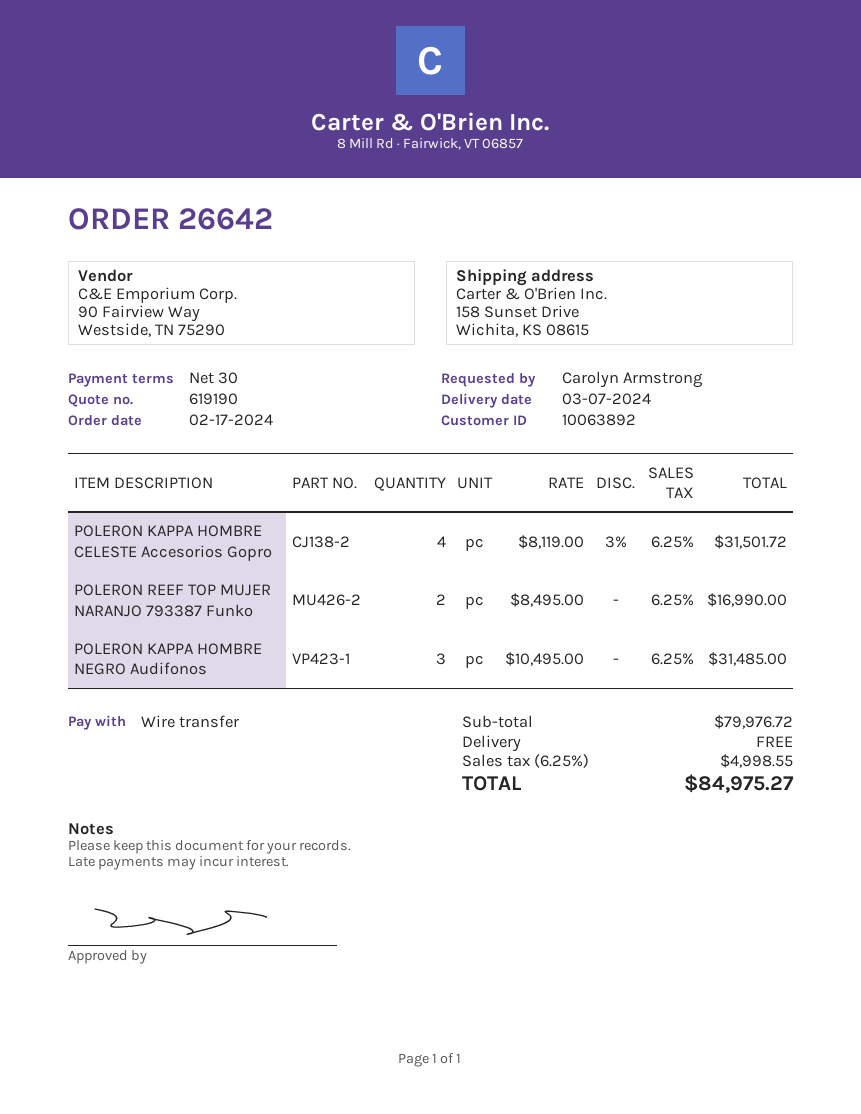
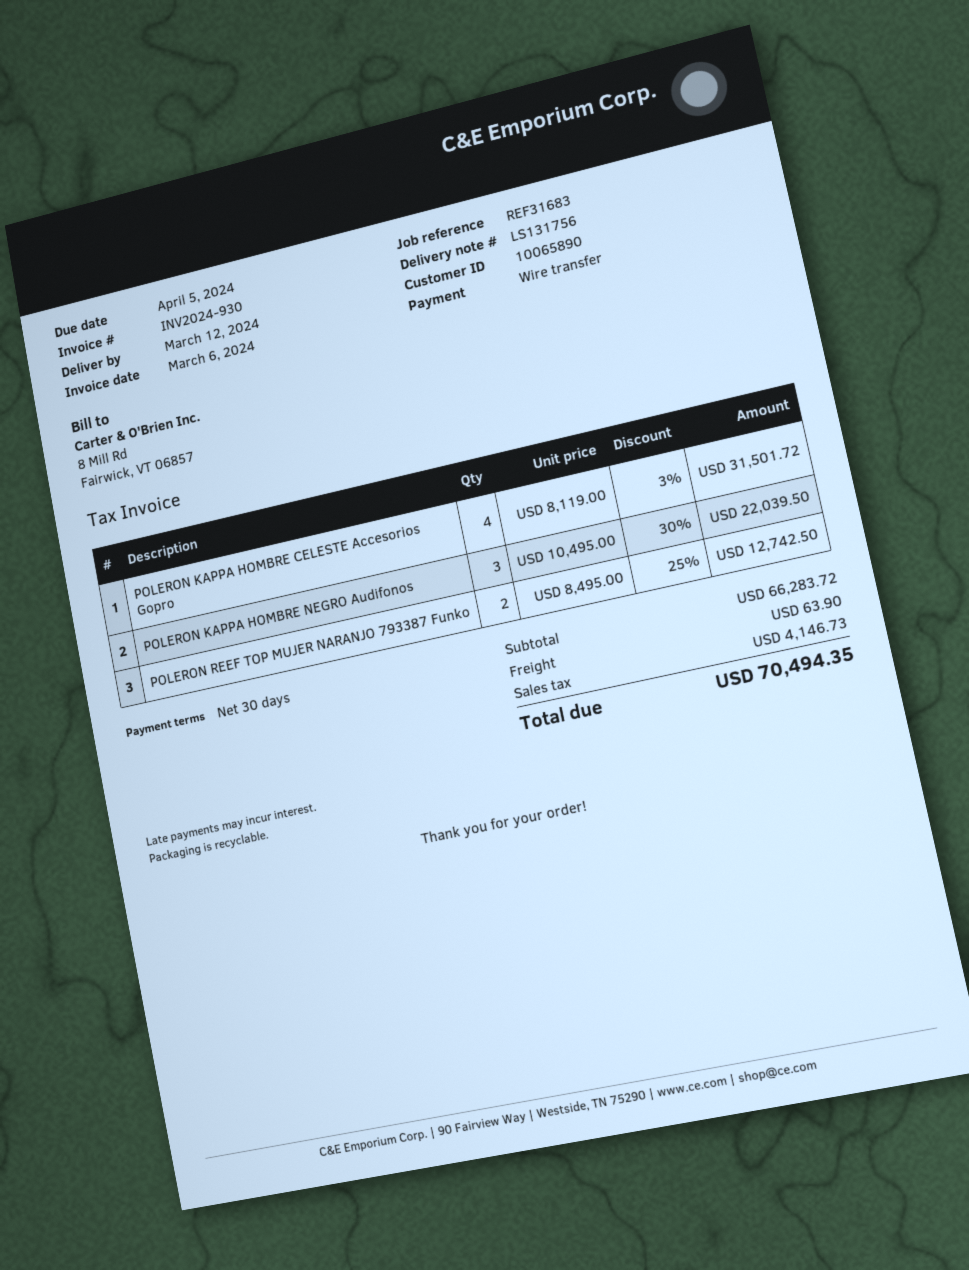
delivery date: 2024-03-07 -> 2024-03-12
customer number: 10063892 -> 10065890
POLERON REEF TOP MUJER NARANJO 793387 Funko: 2 x 8495.00 = 16990.00 -> 2 x 8495.00 - 25% = 12742.50
POLERON KAPPA HOMBRE NEGRO Audifonos: 3 x 10495.00 = 31485.00 -> 3 x 10495.00 - 30% = 22039.50
subtotal: 79976.72 -> 66283.72
shipping: 0.00 -> 63.90
tax: 4998.55 -> 4146.73
total: 84975.27 -> 70494.35

